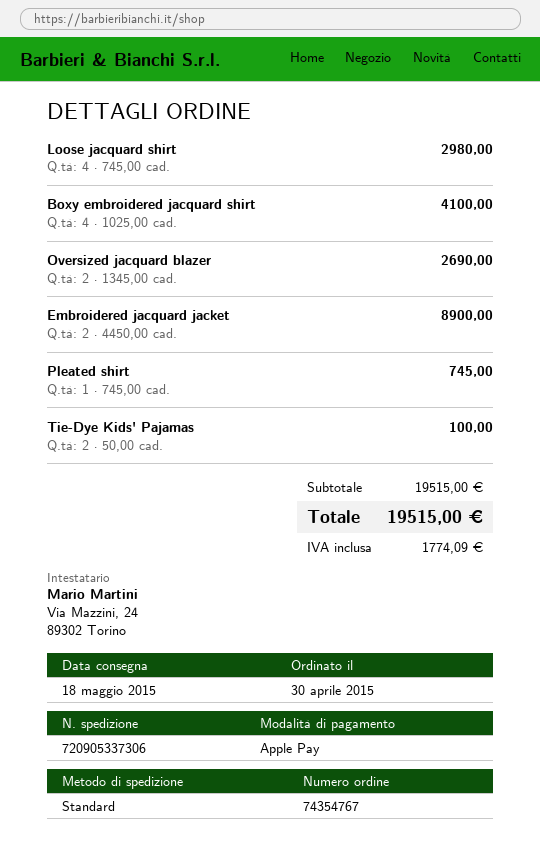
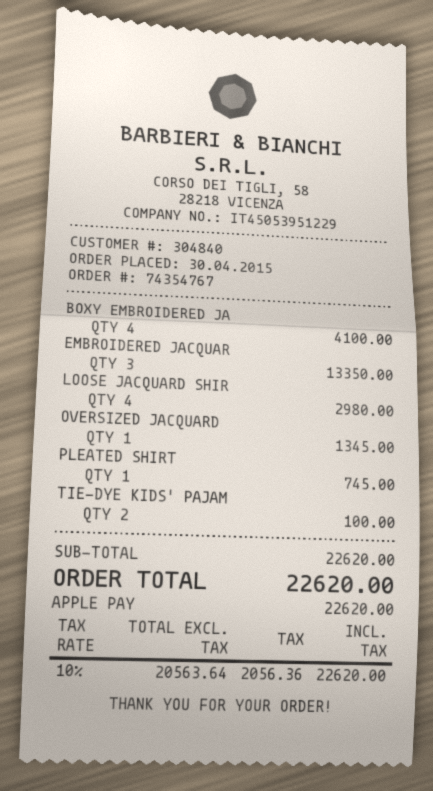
Oversized jacquard blazer: 2 for 2690.00 -> 1 for 1345.00
Embroidered jacquard jacket: 2 for 8900.00 -> 3 for 13350.00
subtotal: 19515.00 -> 22620.00
tax: 1774.09 -> 2056.36
total: 19515.00 -> 22620.00

